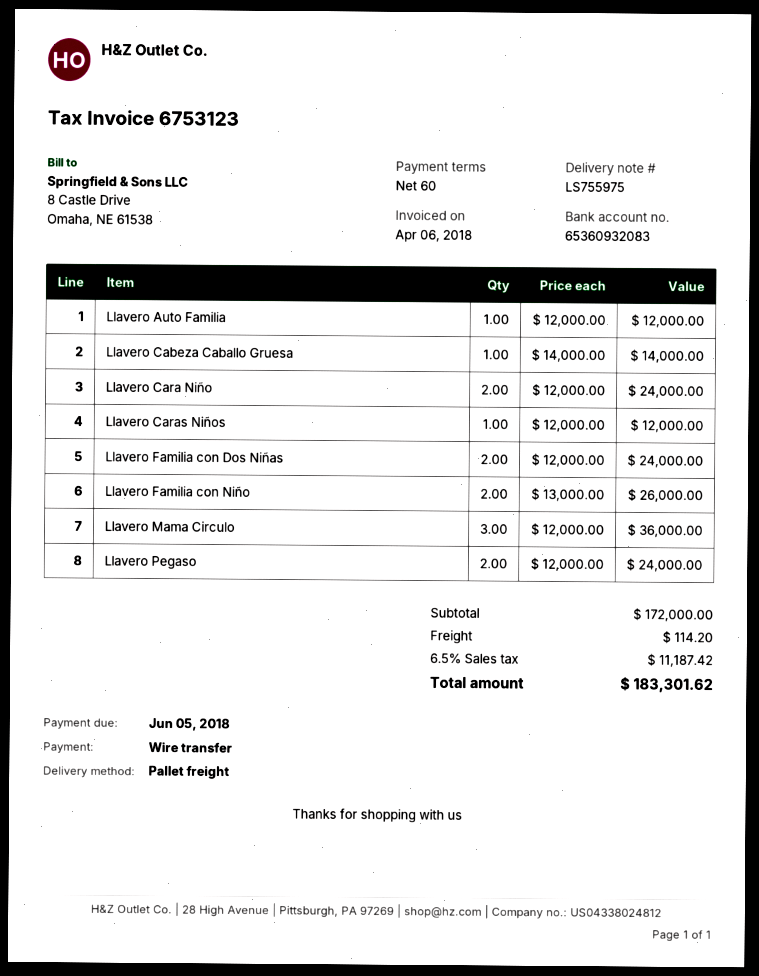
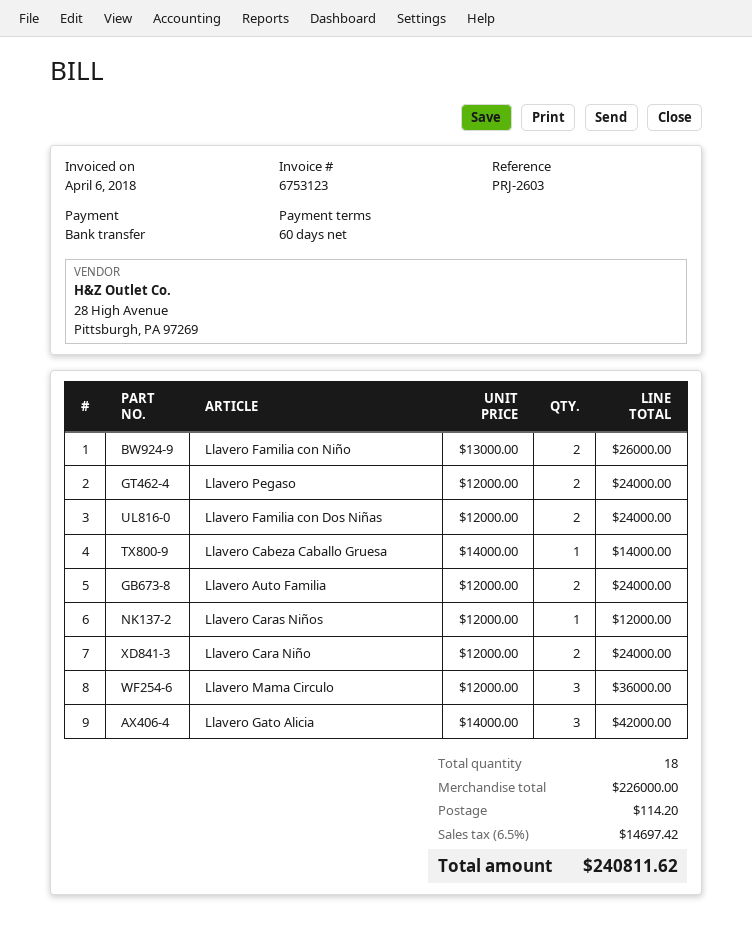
Llavero Auto Familia: 1 x 12000.00 = 12000.00 -> 2 x 12000.00 = 24000.00
Llavero Gato Alicia: none -> 3 x 14000.00 = 42000.00
subtotal: 172000.00 -> 226000.00
tax: 6.5% = 11187.42 -> 6.5% = 14697.42
total: 183301.62 -> 240811.62

